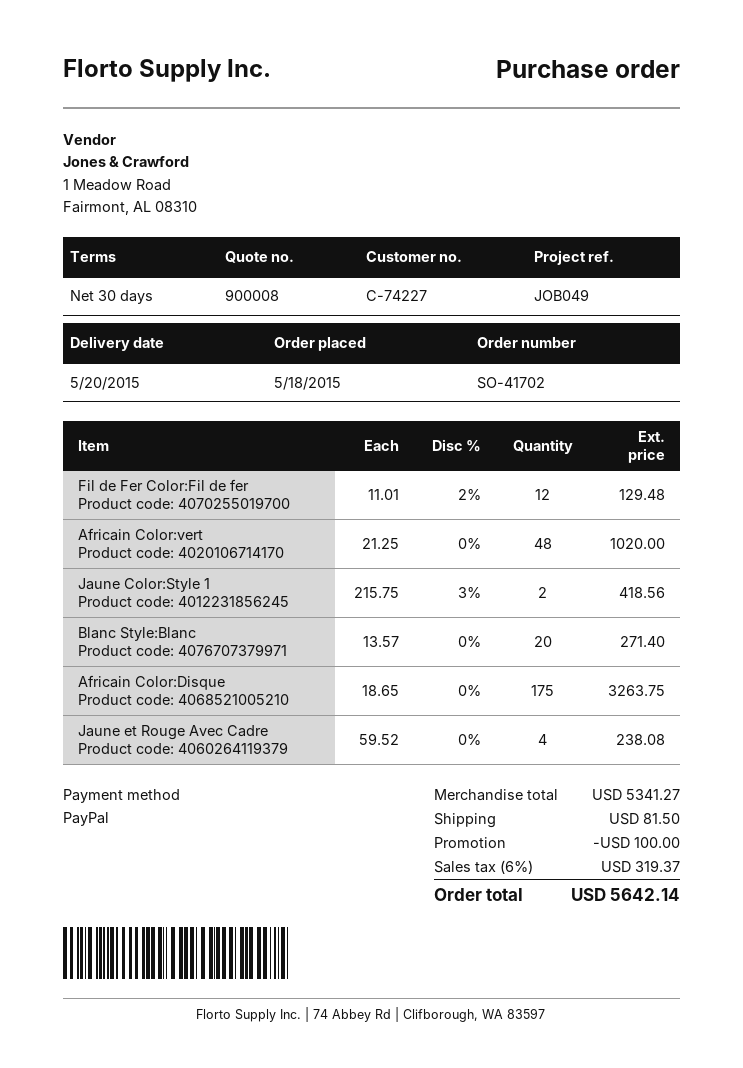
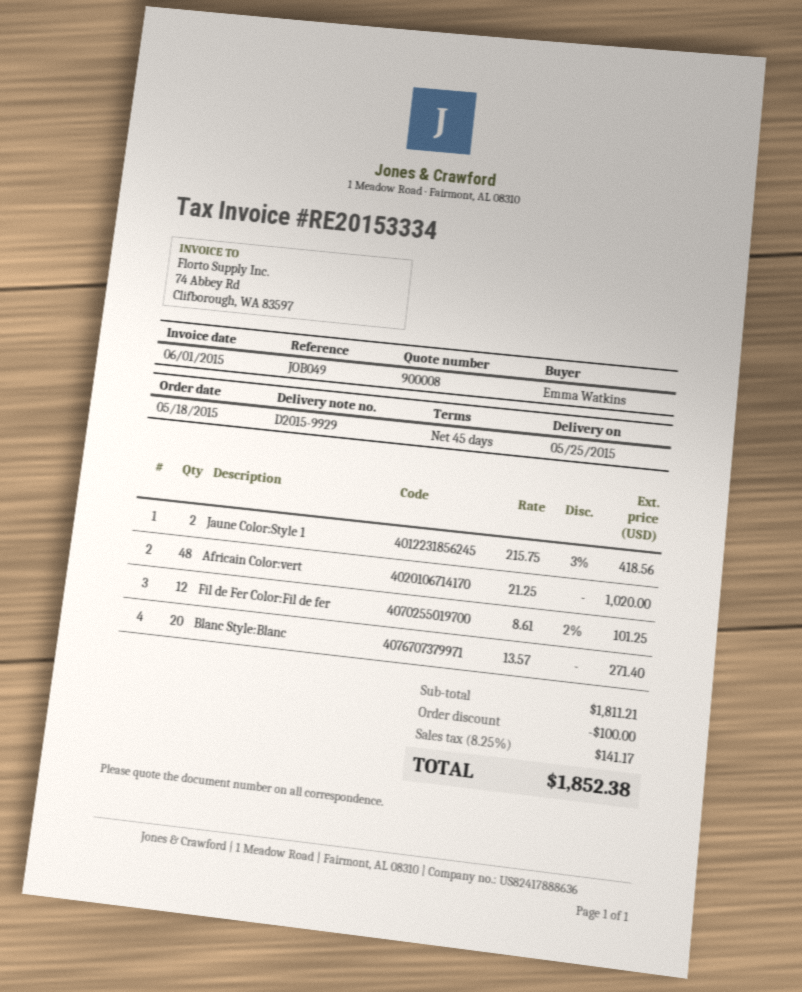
delivery date: 2015-05-20 -> 2015-05-25
payment terms: 30 days -> 45 days
Fil de Fer Color:Fil de fer: 12 x 11.01 - 2% = 129.48 -> 12 x 8.61 - 2% = 101.25
Africain Color:Disque: 175 x 18.65 = 3263.75 -> none
Jaune et Rouge Avec Cadre: 4 x 59.52 = 238.08 -> none
subtotal: 5341.27 -> 1811.21
shipping: 81.50 -> none
tax: 6% = 319.37 -> 8.25% = 141.17
total: 5642.14 -> 1852.38

